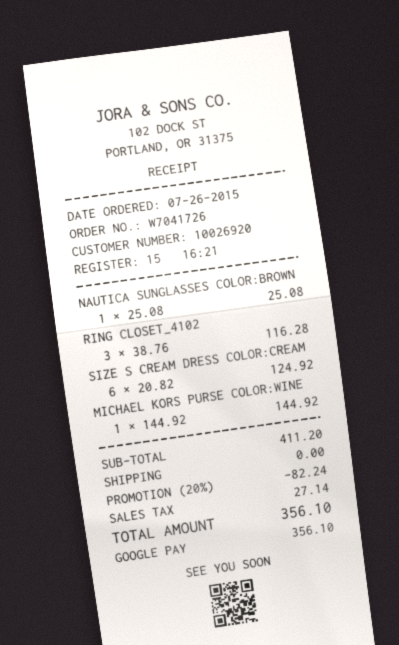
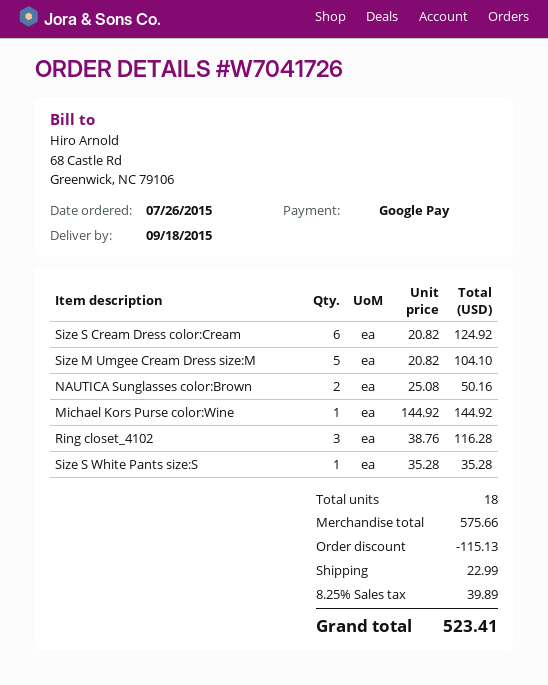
NAUTICA SUNGLASSES COLOR:BROWN: 1 x 25.08 = 25.08 -> 2 x 25.08 = 50.16
Size M Umgee Cream Dress size:M: none -> 5 x 20.82 = 104.10
Size S White Pants size:S: none -> 1 x 35.28 = 35.28
subtotal: 411.20 -> 575.66
discount: 82.24 -> 115.13
shipping: 0.00 -> 22.99
tax: 27.14 -> 39.89
total: 356.10 -> 523.41

